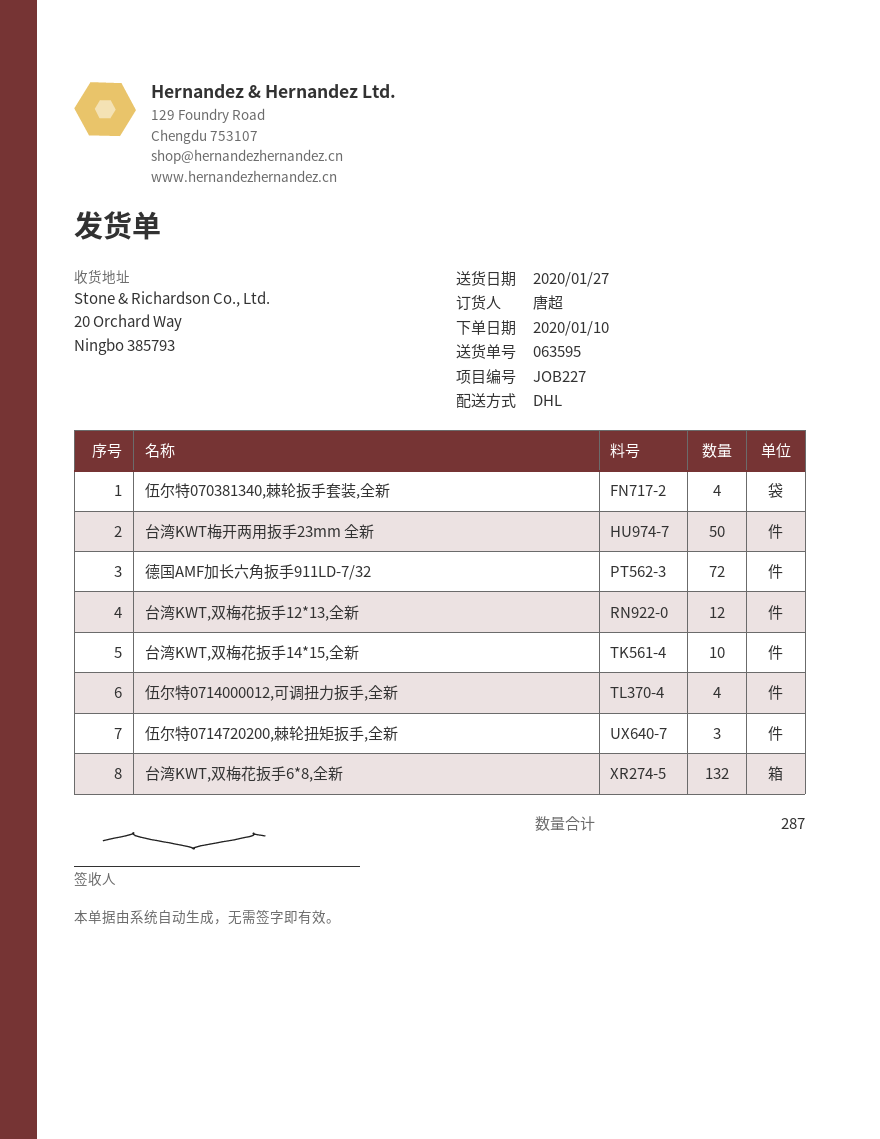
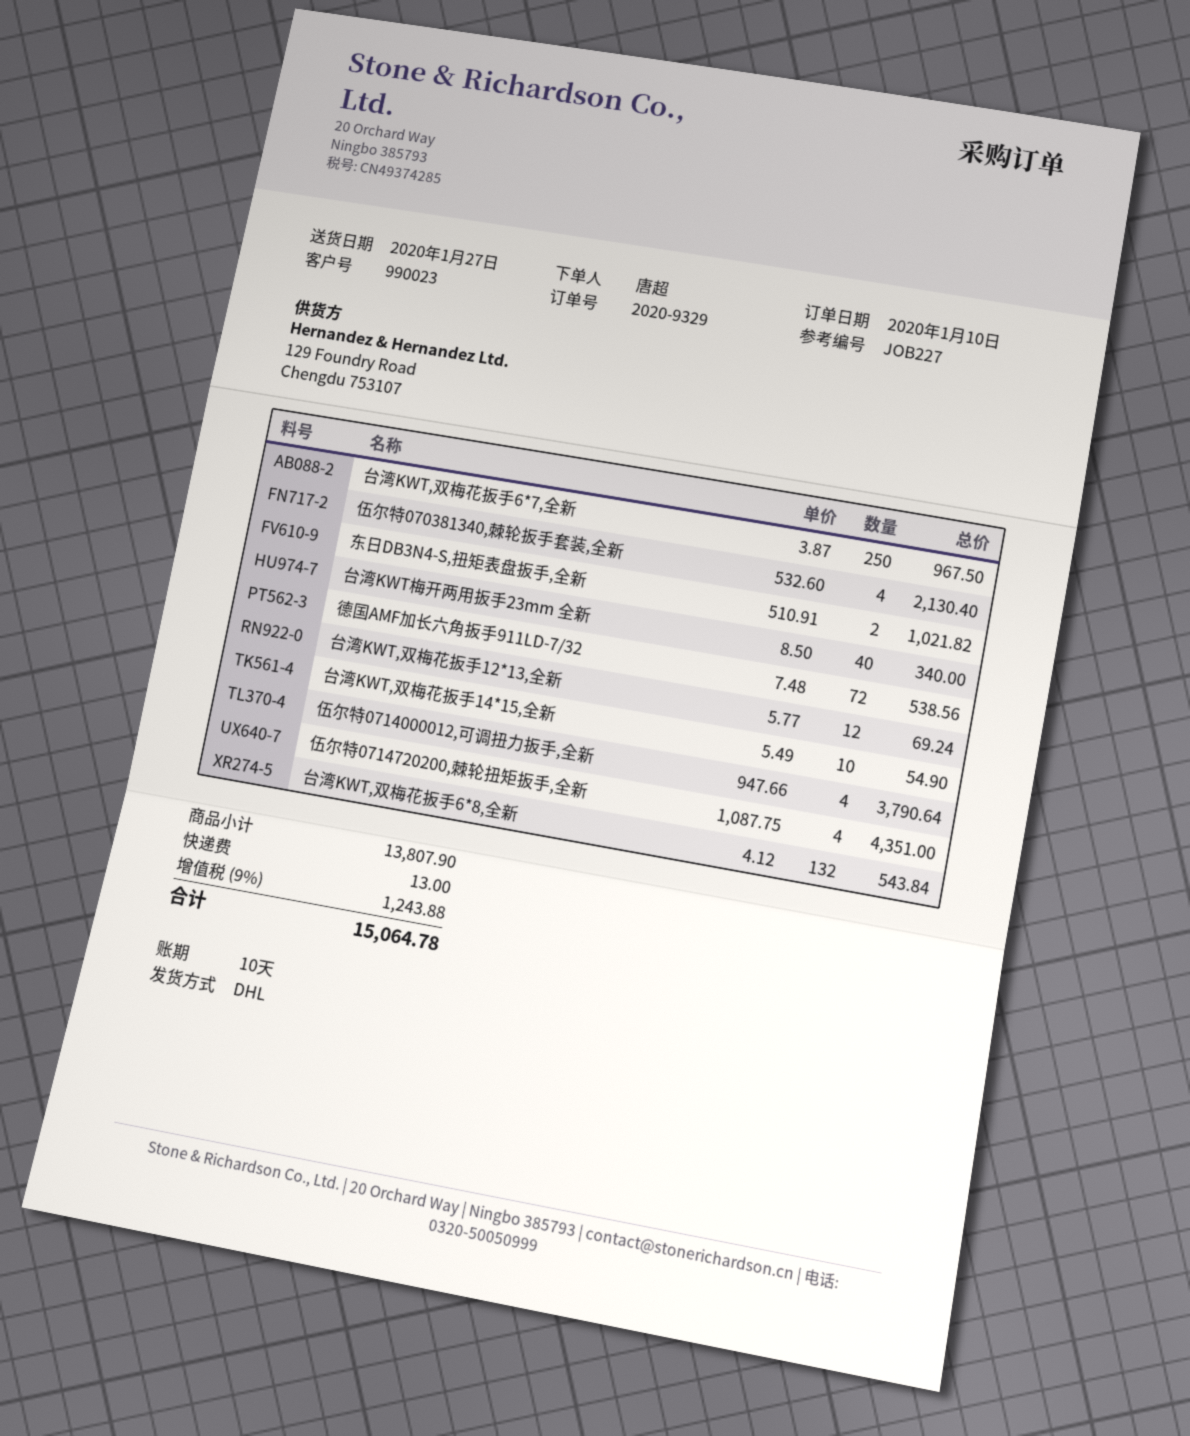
台湾KWT梅开两用扳手23mm 全新: 50 -> 40
伍尔特0714720200,棘轮扭矩扳手,全新: 3 -> 4
台湾KWT,双梅花扳手6*7,全新: none -> 250
东日DB3N4-S,扭矩表盘扳手,全新: none -> 2

